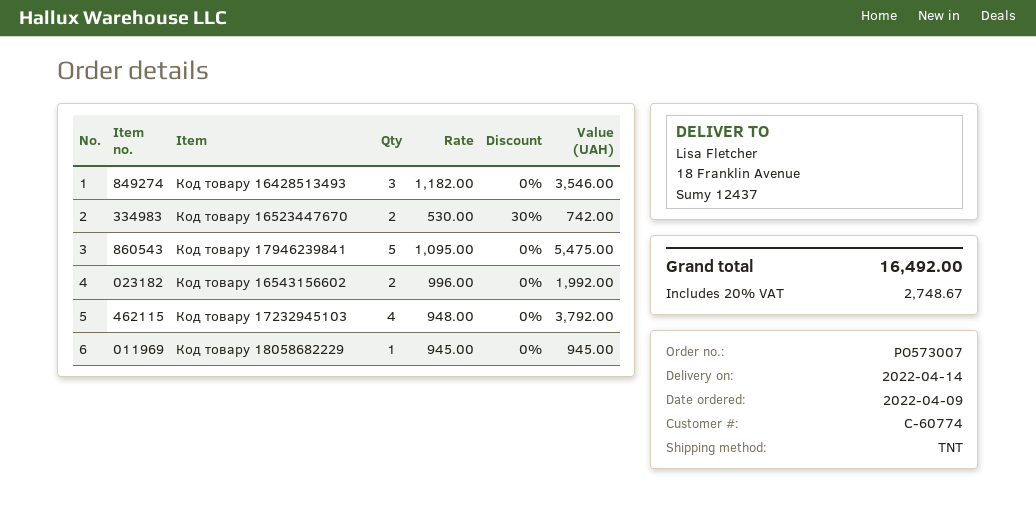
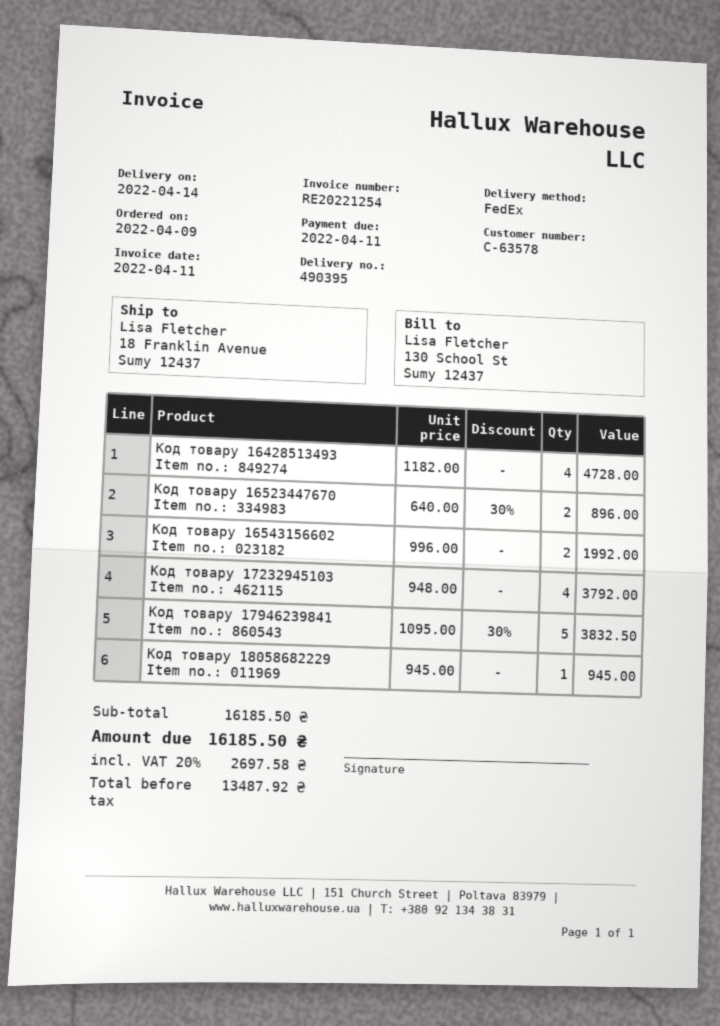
customer number: C-60774 -> C-63578
shipping method: TNT -> FedEx
Код товару 16428513493: 3 x 1182.00 = 3546.00 -> 4 x 1182.00 = 4728.00
Код товару 16523447670: 2 x 530.00 - 30% = 742.00 -> 2 x 640.00 - 30% = 896.00
Код товару 17946239841: 5 x 1095.00 = 5475.00 -> 5 x 1095.00 - 30% = 3832.50
tax: 20% = 2748.67 -> 20% = 2697.58
total: 16492.00 -> 16185.50

